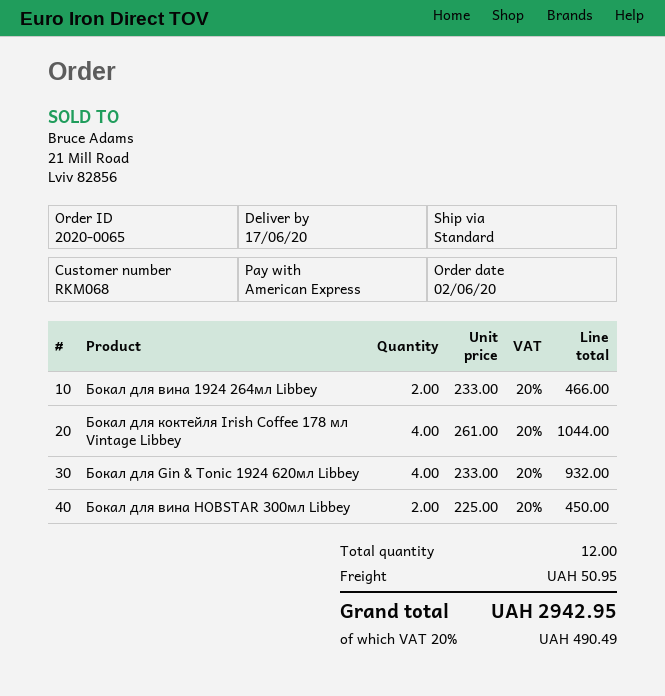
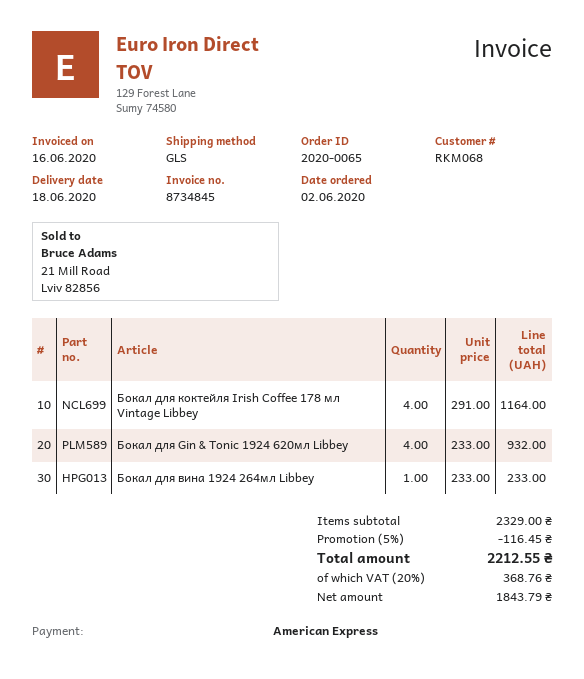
delivery date: 2020-06-17 -> 2020-06-18
shipping method: standard -> GLS
Бокал для вина 1924 264мл Libbey: 2 x 233.00 = 466.00 -> 1 x 233.00 = 233.00
Бокал для коктейля Irish Coffee 178 мл Vintage Libbey: 4 x 261.00 = 1044.00 -> 4 x 291.00 = 1164.00
Бокал для вина HOBSTAR 300мл Libbey: 2 x 225.00 = 450.00 -> none
discount: none -> 5% = 116.45
shipping: 50.95 -> none
tax: 20% = 490.49 -> 20% = 368.76
total: 2942.95 -> 2212.55

